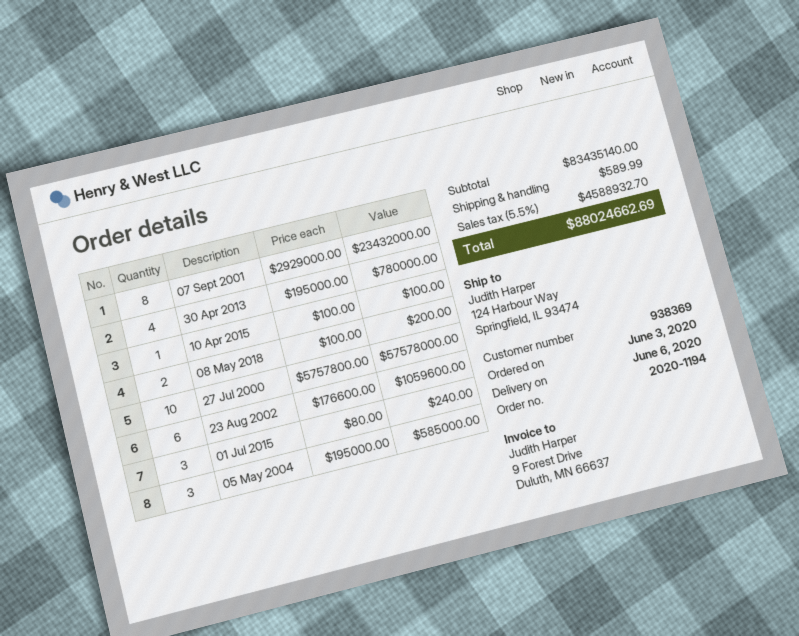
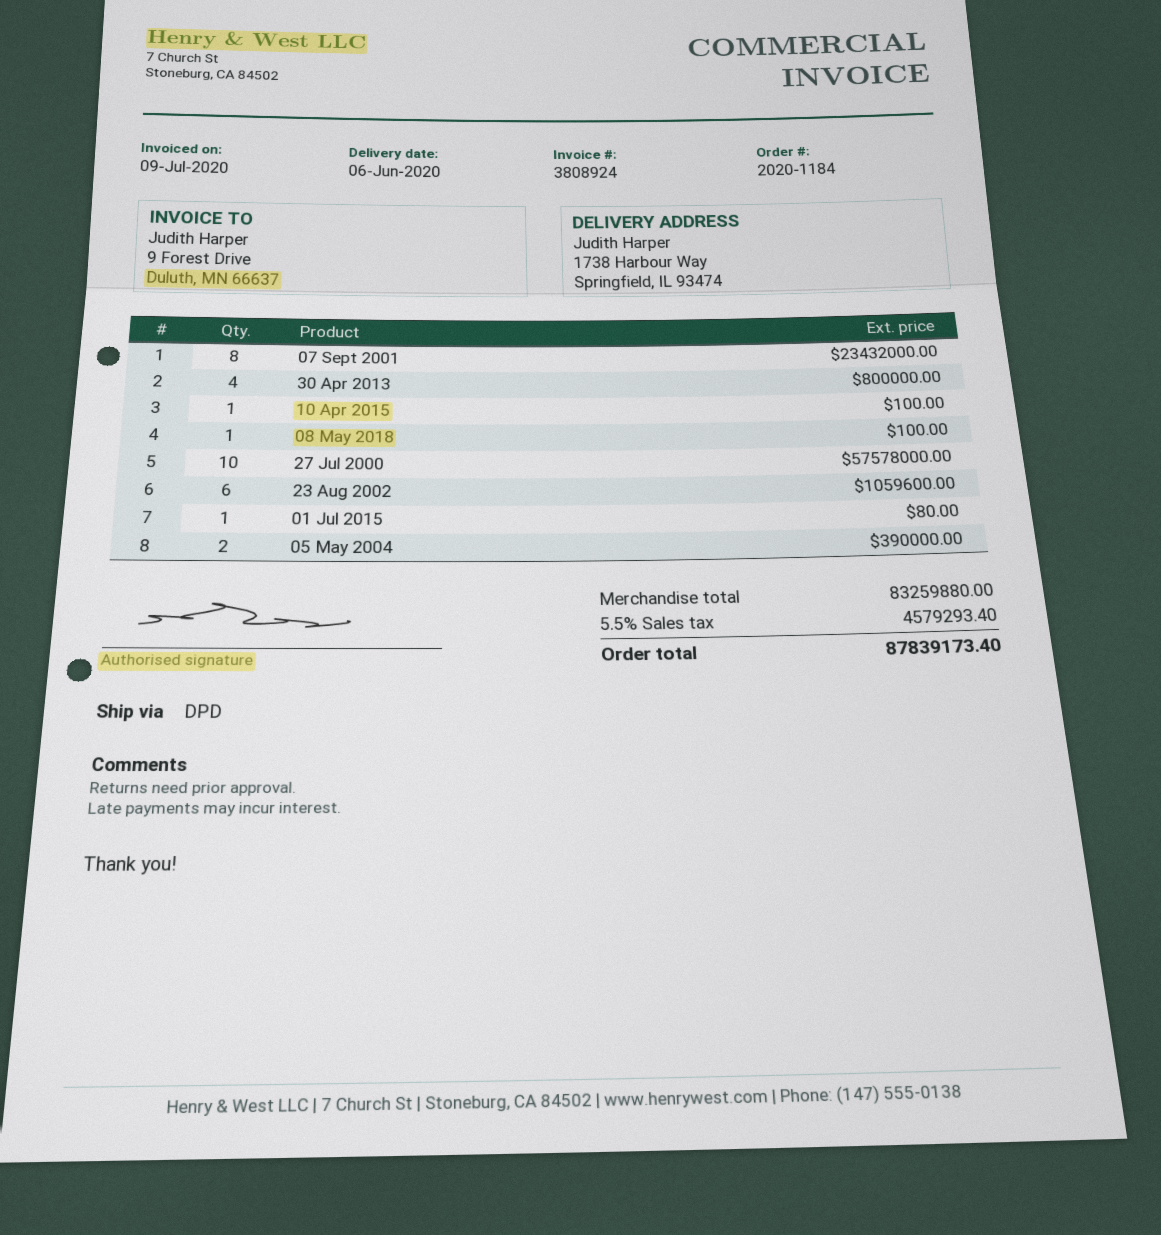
order number: 2020-1194 -> 2020-1184
ship to: 124 Harbour Way, Springfield, IL 93474 -> 1738 Harbour Way, Springfield, IL 93474
30 Apr 2013: 4 for 780000.00 -> 4 for 800000.00
08 May 2018: 2 for 200.00 -> 1 for 100.00
01 Jul 2015: 3 for 240.00 -> 1 for 80.00
05 May 2004: 3 for 585000.00 -> 2 for 390000.00
subtotal: 83435140.00 -> 83259880.00
shipping: 589.99 -> none
tax: 5.5% = 4588932.70 -> 5.5% = 4579293.40
total: 88024662.69 -> 87839173.40

